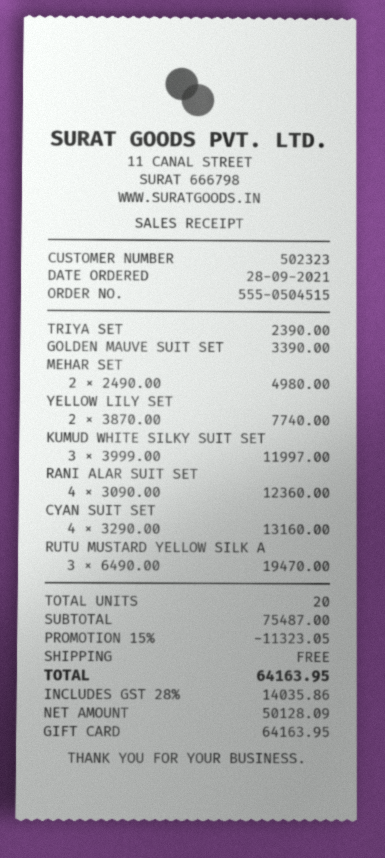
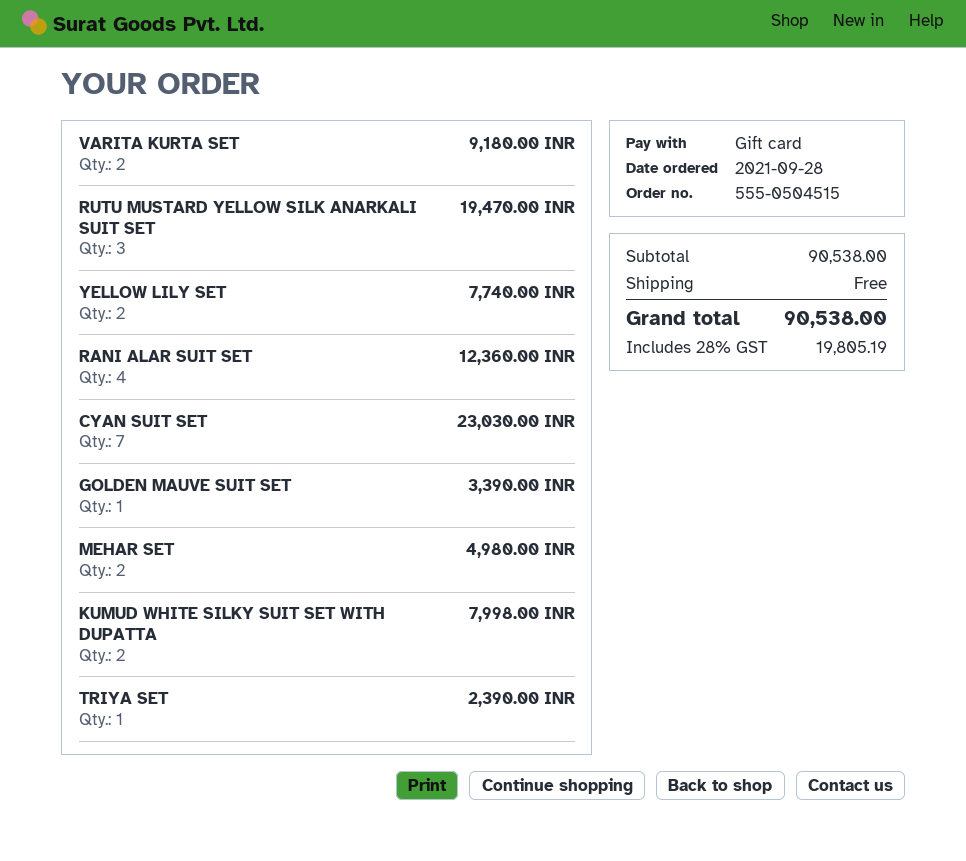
KUMUD WHITE SILKY SUIT SET: 3 for 11997.00 -> 2 for 7998.00
CYAN SUIT SET: 4 for 13160.00 -> 7 for 23030.00
VARITA KURTA SET: none -> 2 for 9180.00
subtotal: 75487.00 -> 90538.00
discount: 15% = 11323.05 -> none
tax: 28% = 14035.86 -> 28% = 19805.19
total: 64163.95 -> 90538.00

